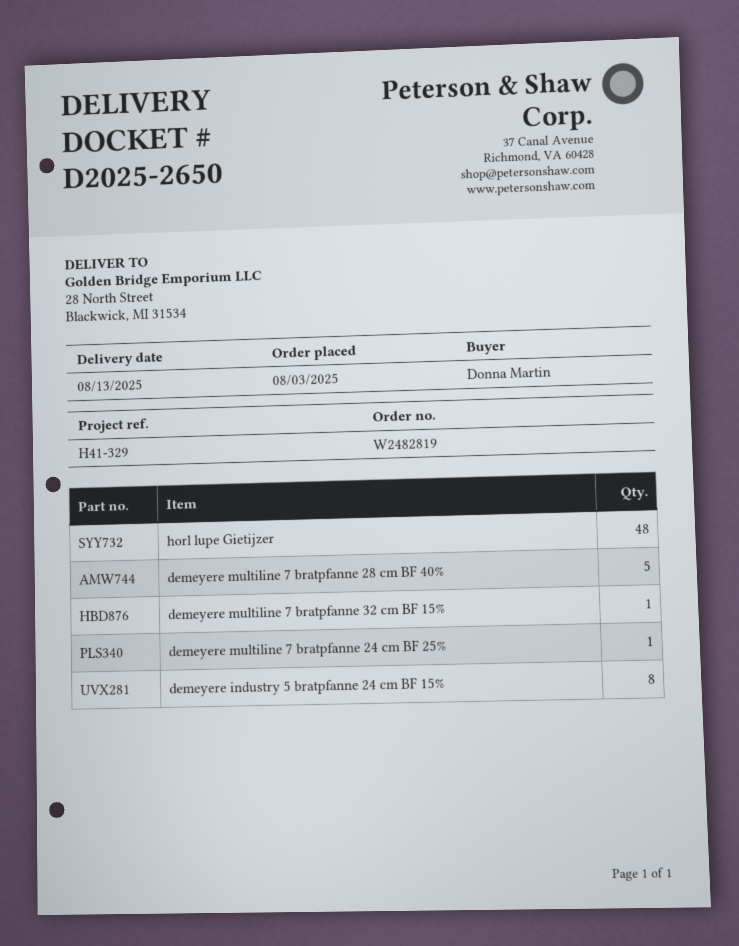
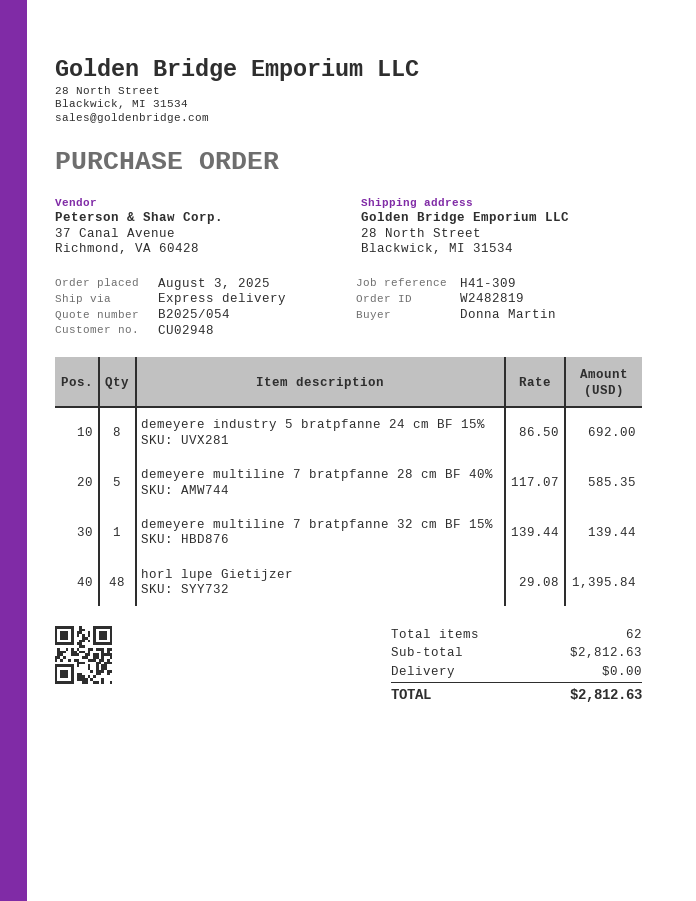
reference: H41-329 -> H41-309
demeyere multiline 7 bratpfanne 24 cm BF 25%: 1 -> none

